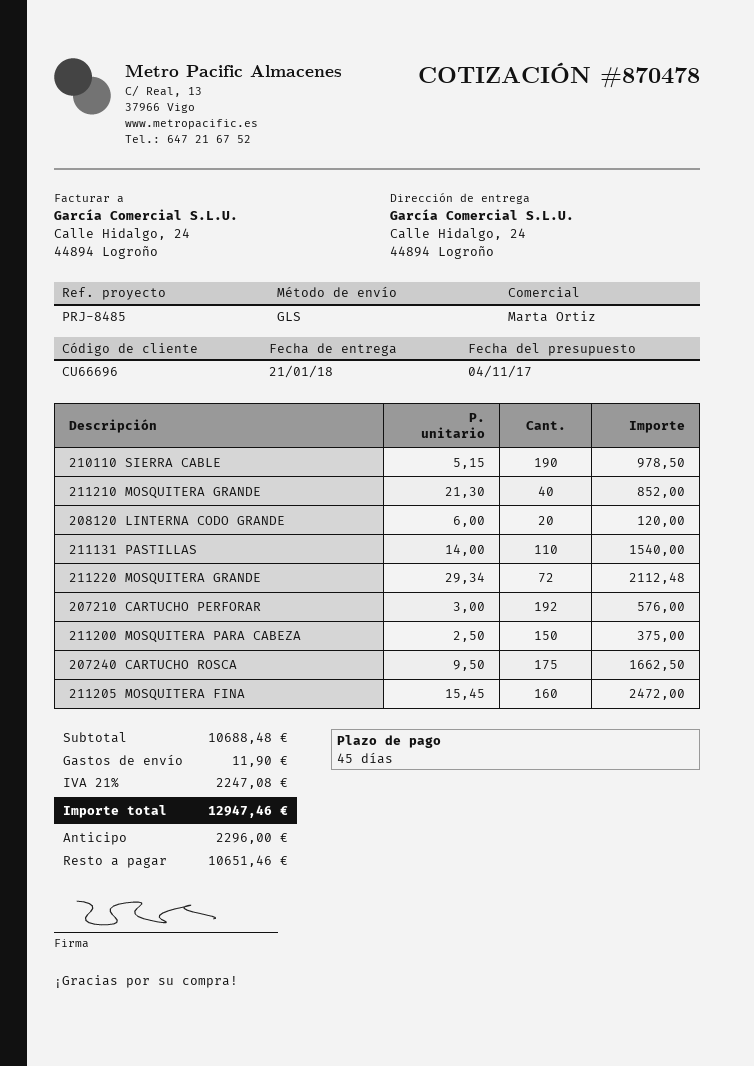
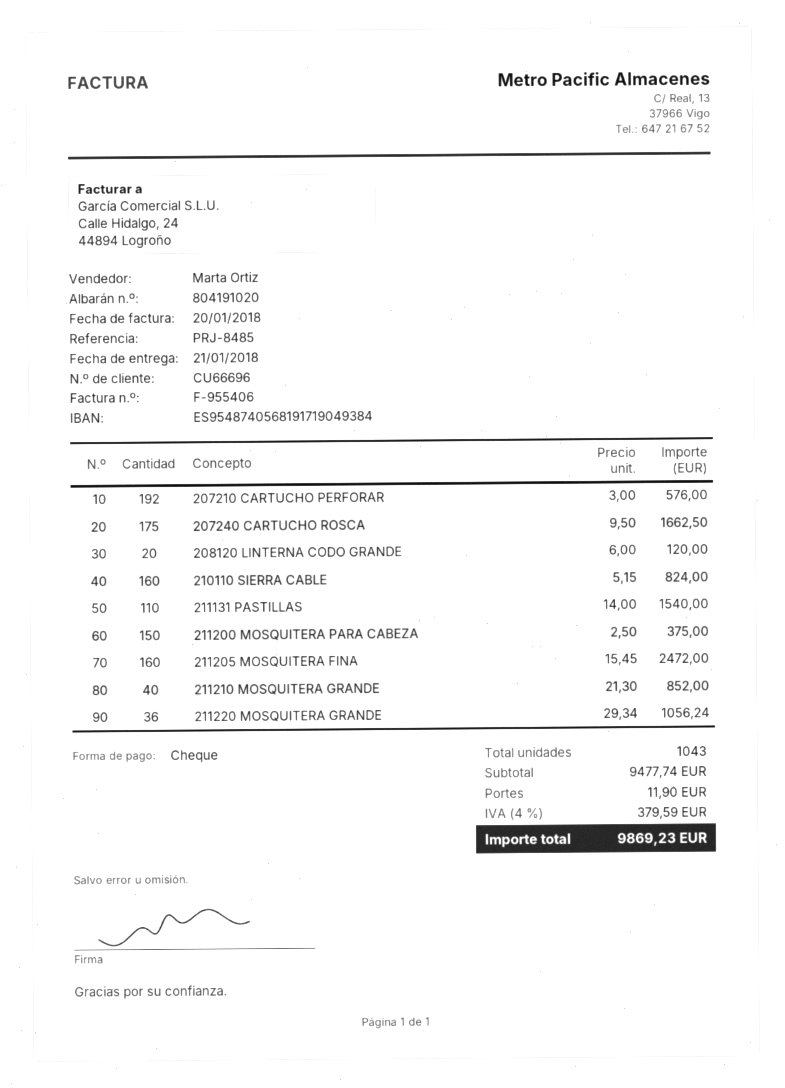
210110 SIERRA CABLE: 190 x 5.15 = 978.50 -> 160 x 5.15 = 824.00
211220 MOSQUITERA GRANDE: 72 x 29.34 = 2112.48 -> 36 x 29.34 = 1056.24
subtotal: 10688.48 -> 9477.74
tax: 21% = 2247.08 -> 4% = 379.59
total: 12947.46 -> 9869.23

